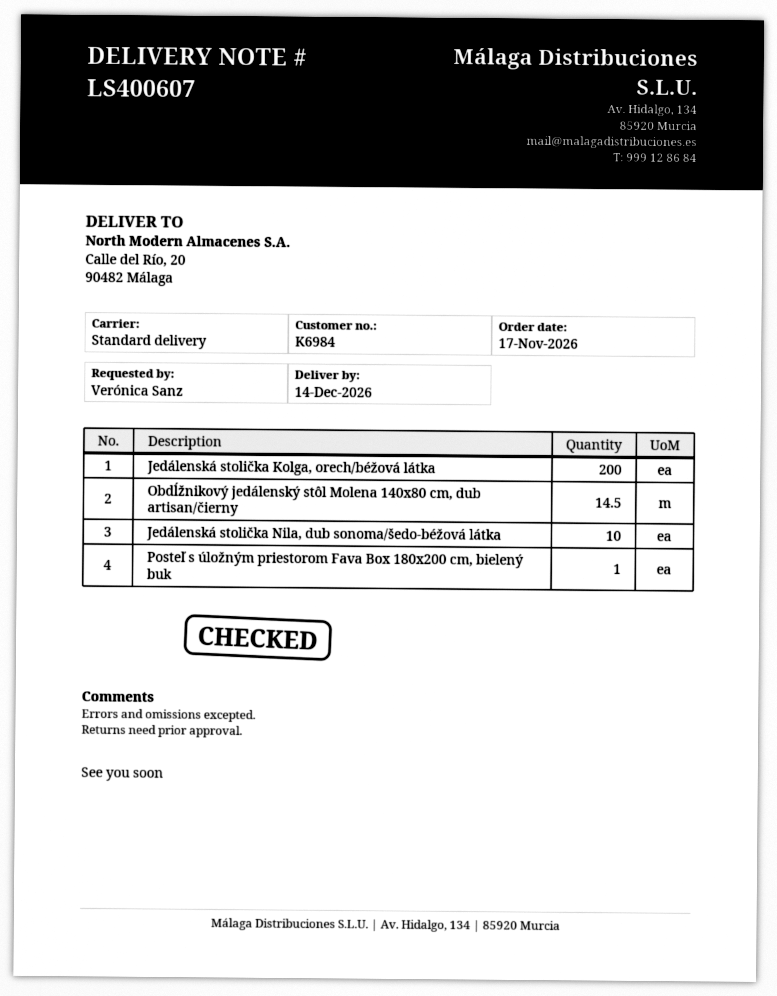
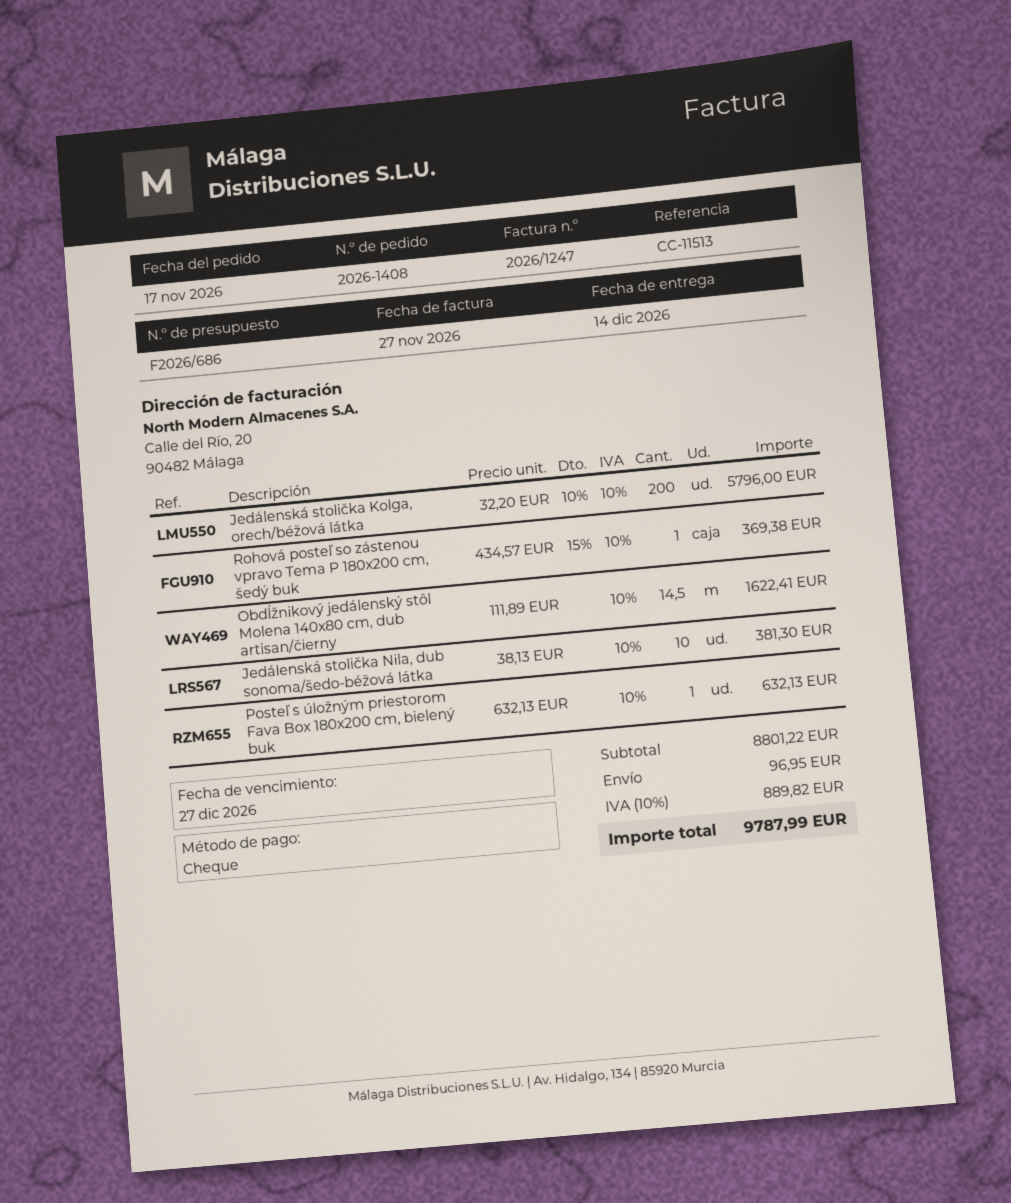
Rohová posteľ so zástenou vpravo Tema P 180x200 cm, šedý buk: none -> 1

